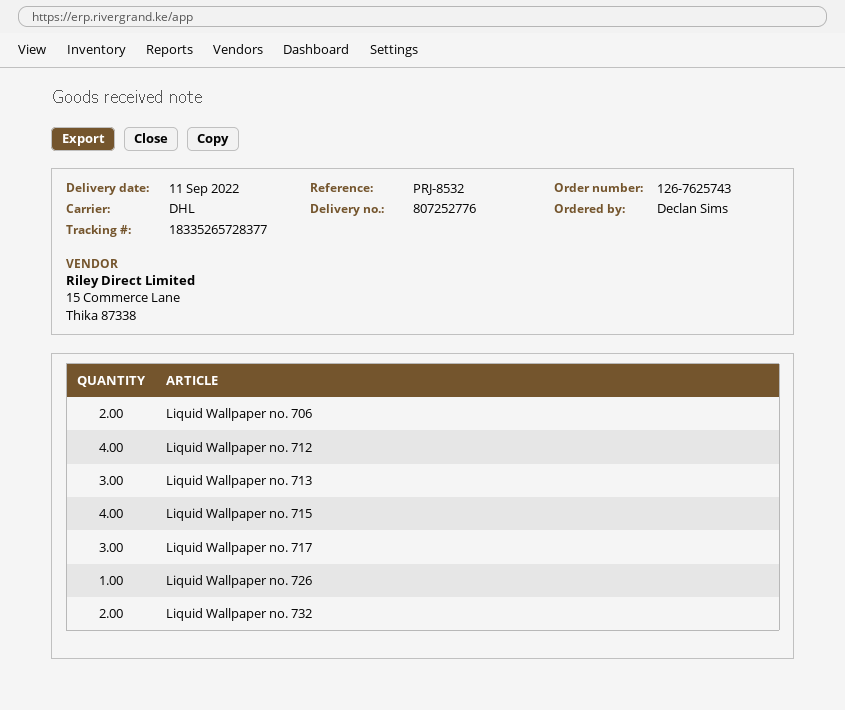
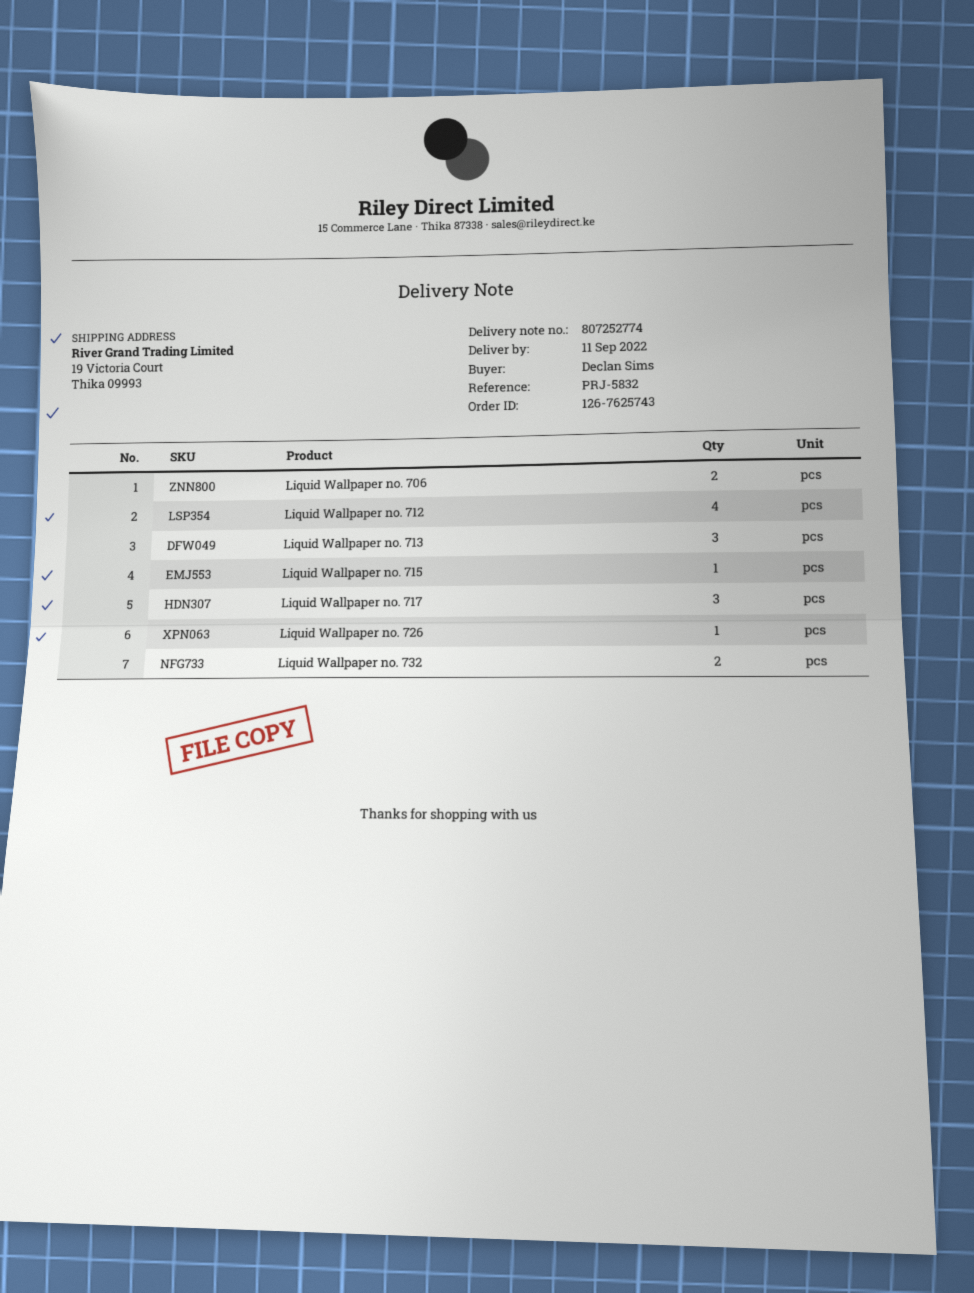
delivery note number: 807252776 -> 807252774
reference: PRJ-8532 -> PRJ-5832
Liquid Wallpaper no. 715: 4 -> 1

